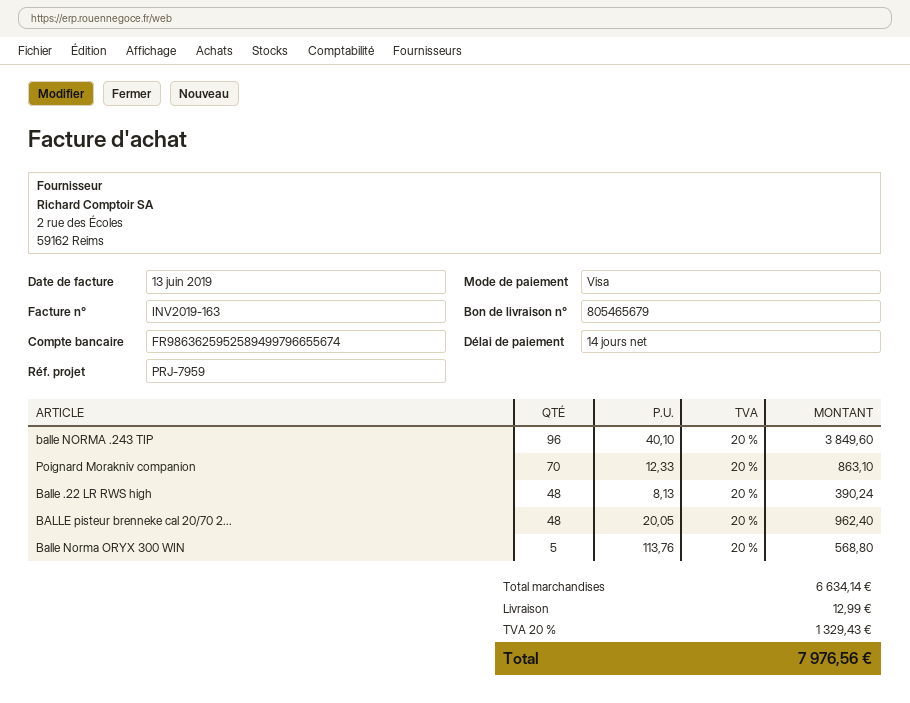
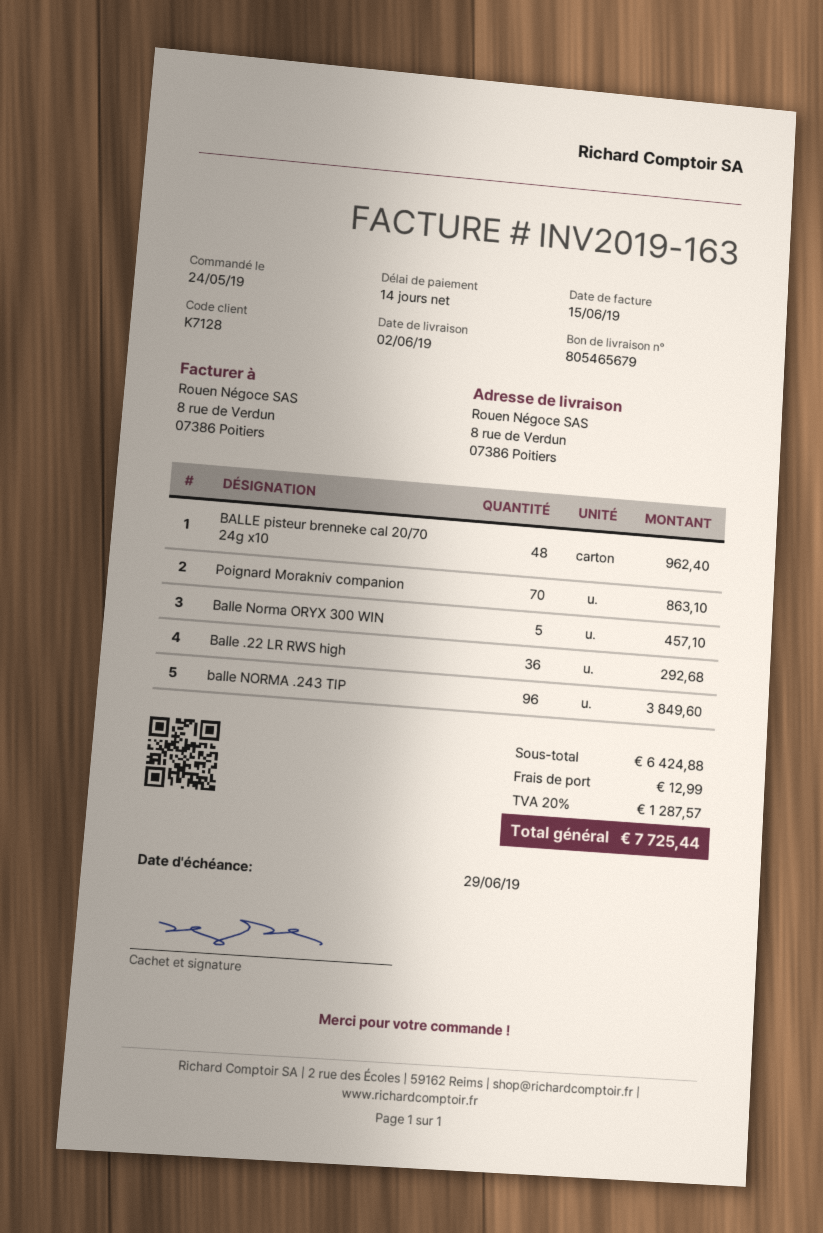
invoice date: 2019-06-13 -> 2019-06-15
Balle .22 LR RWS high: 48 for 390.24 -> 36 for 292.68
Balle Norma ORYX 300 WIN: 5 for 568.80 -> 5 for 457.10
subtotal: 6634.14 -> 6424.88
tax: 20% = 1329.43 -> 20% = 1287.57
total: 7976.56 -> 7725.44

